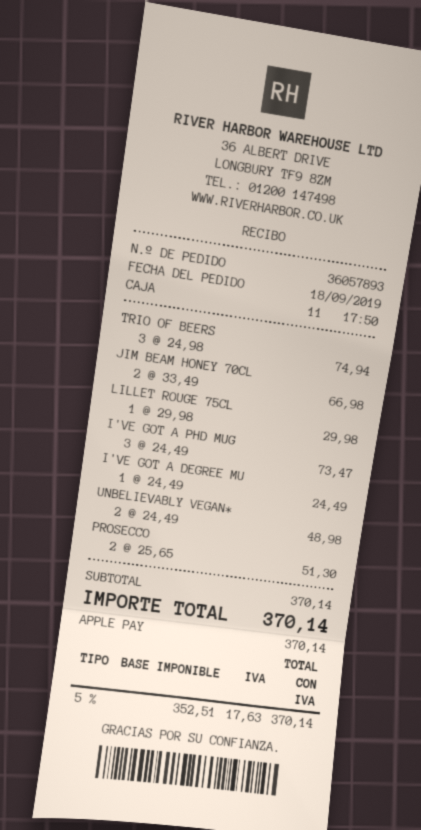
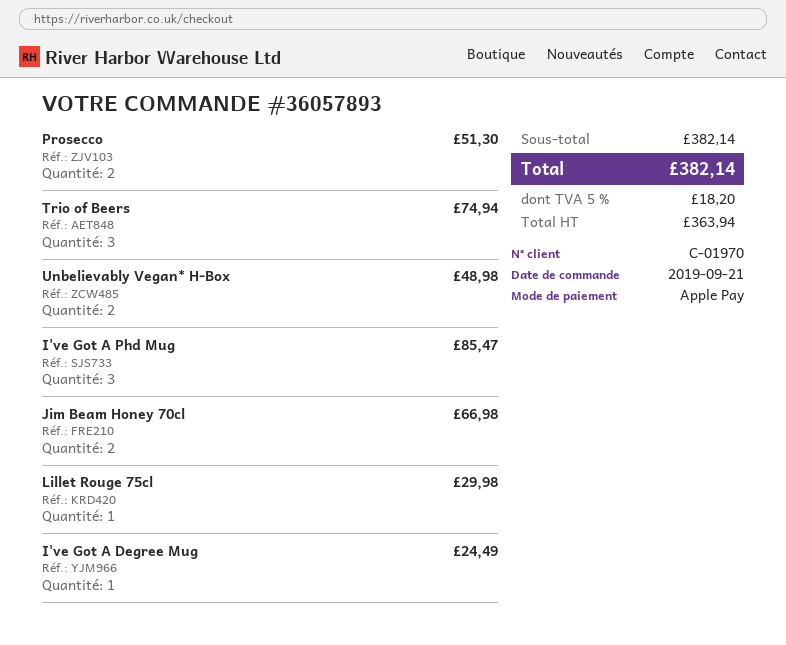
order date: 2019-09-18 -> 2019-09-21
I'VE GOT A PHD MUG: 3 for 73.47 -> 3 for 85.47
subtotal: 370.14 -> 382.14
net: 352.51 -> 363.94
tax: 5% = 17.63 -> 5% = 18.20
total: 370.14 -> 382.14

